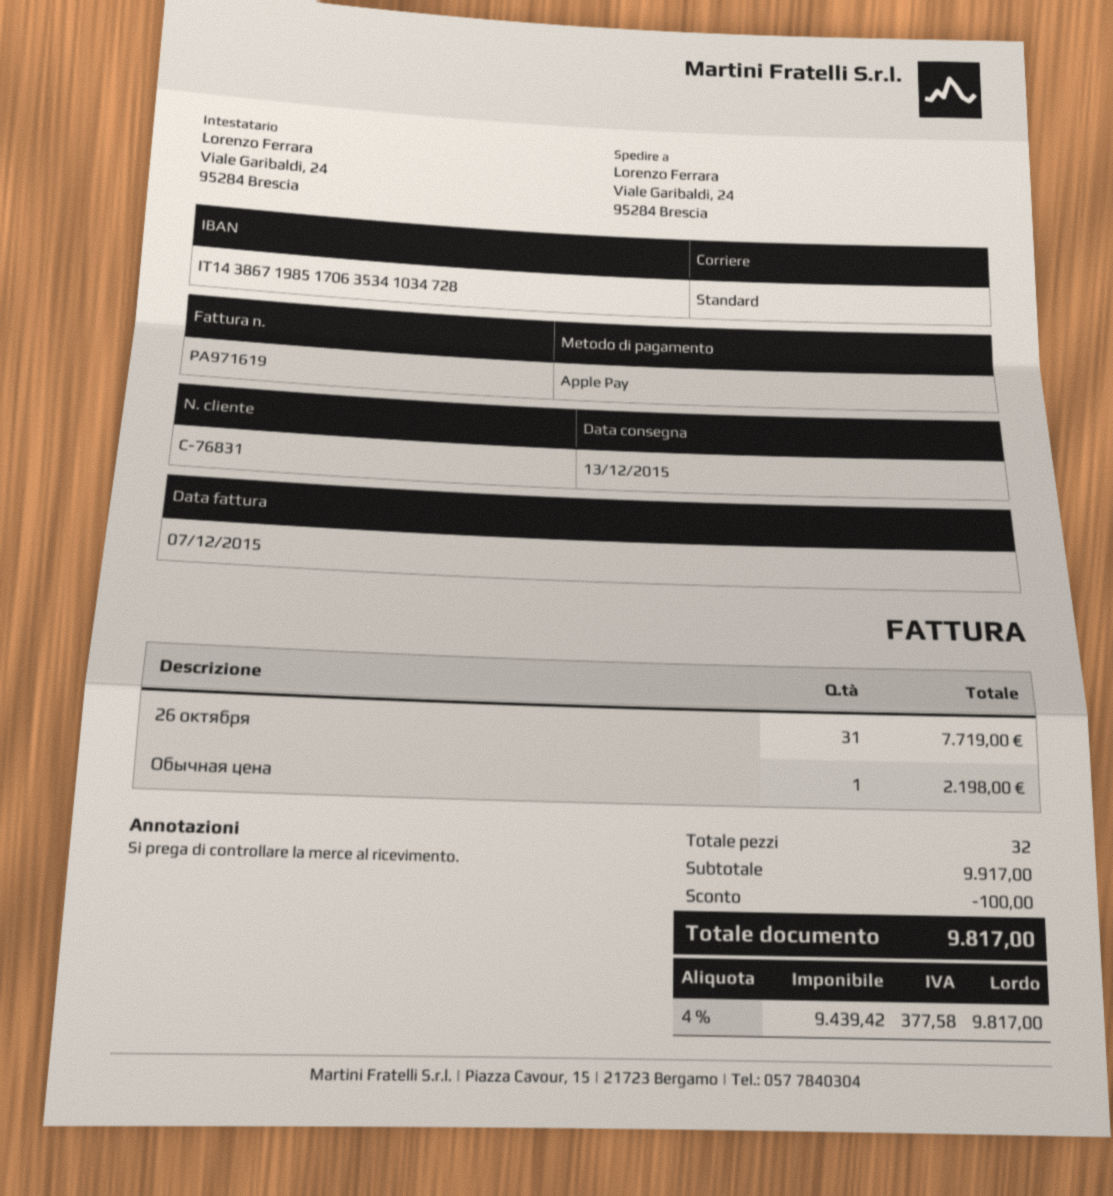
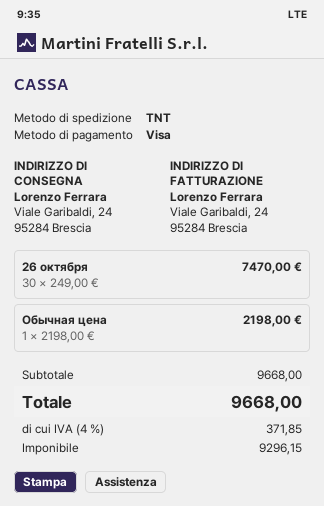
payment method: Apple Pay -> Visa
shipping method: standard -> TNT
26 октября: 31 for 7719.00 -> 30 for 7470.00
subtotal: 9917.00 -> 9668.00
discount: 100.00 -> none
net: 9439.42 -> 9296.15
tax: 4% = 377.58 -> 4% = 371.85
total: 9817.00 -> 9668.00

